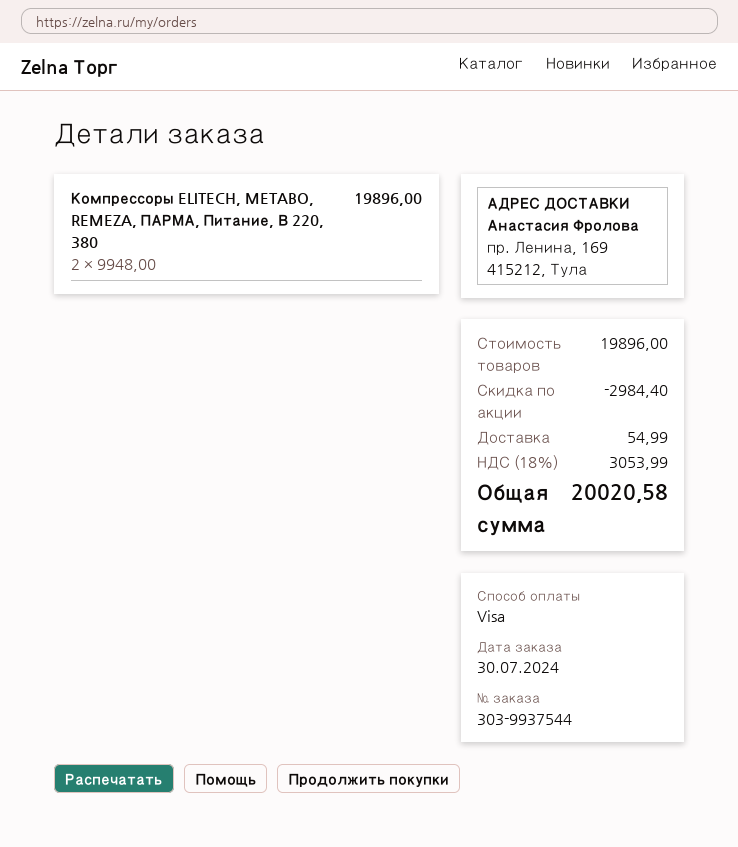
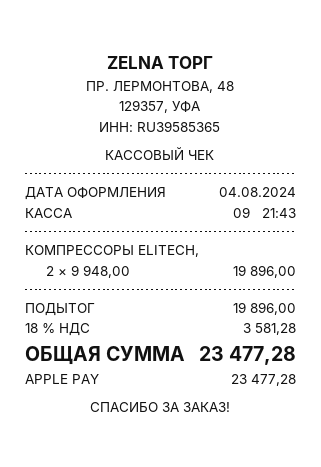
order date: 2024-07-30 -> 2024-08-04
payment method: Visa -> Apple Pay
discount: 2984.40 -> none
shipping: 54.99 -> none
tax: 18% = 3053.99 -> 18% = 3581.28
total: 20020.58 -> 23477.28

